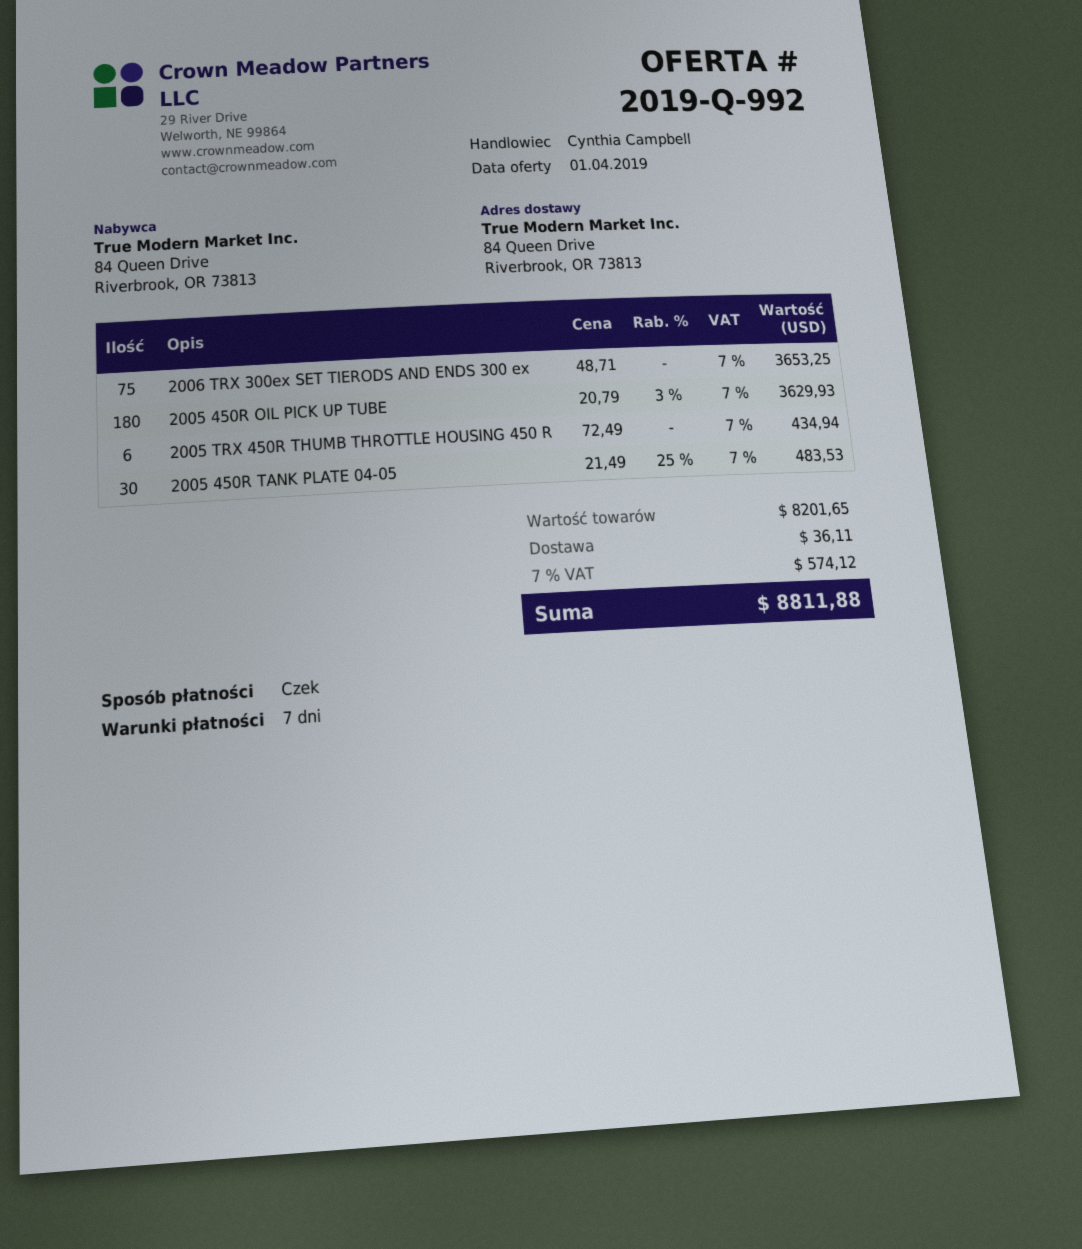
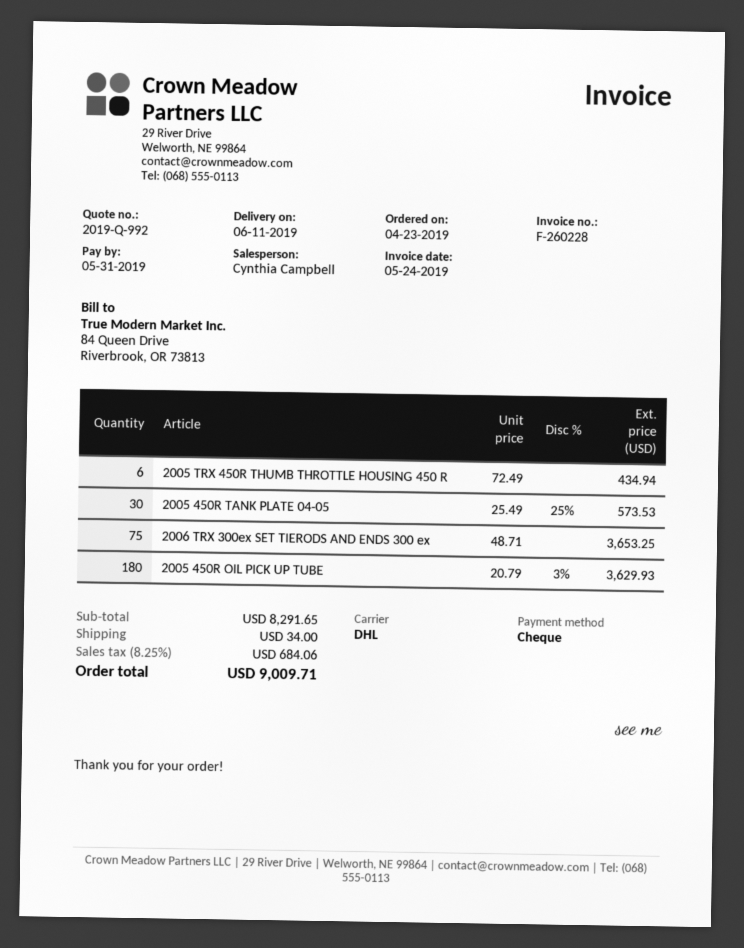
2005 450R TANK PLATE 04-05: 30 x 21.49 - 25% = 483.53 -> 30 x 25.49 - 25% = 573.53
subtotal: 8201.65 -> 8291.65
shipping: 36.11 -> 34.00
tax: 7% = 574.12 -> 8.25% = 684.06
total: 8811.88 -> 9009.71

